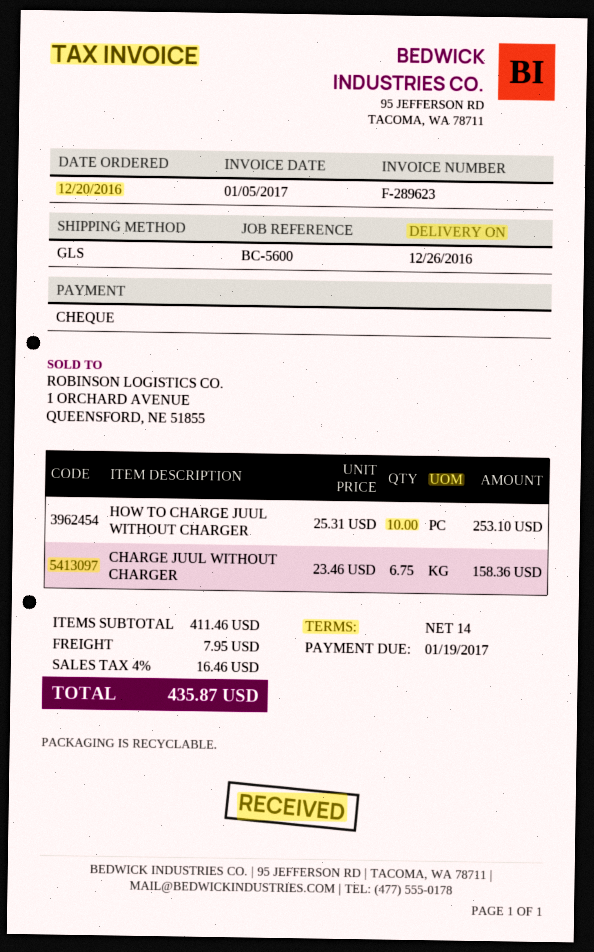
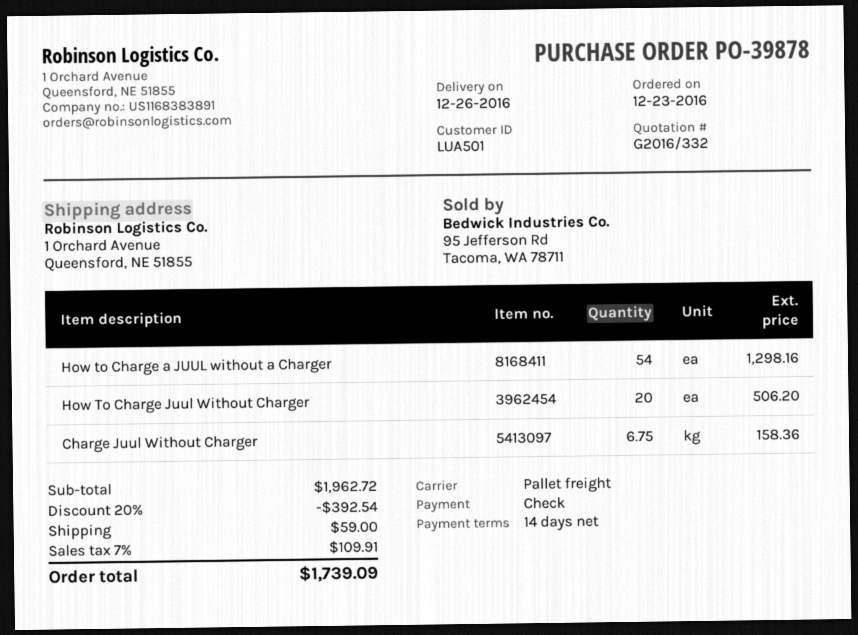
order date: 2016-12-20 -> 2016-12-23
shipping method: GLS -> pallet freight
HOW TO CHARGE JUUL WITHOUT CHARGER: 10 for 253.10 -> 20 for 506.20
How to Charge a JUUL without a Charger: none -> 54 for 1298.16
subtotal: 411.46 -> 1962.72
discount: none -> 20% = 392.54
shipping: 7.95 -> 59.00
tax: 4% = 16.46 -> 7% = 109.91
total: 435.87 -> 1739.09

